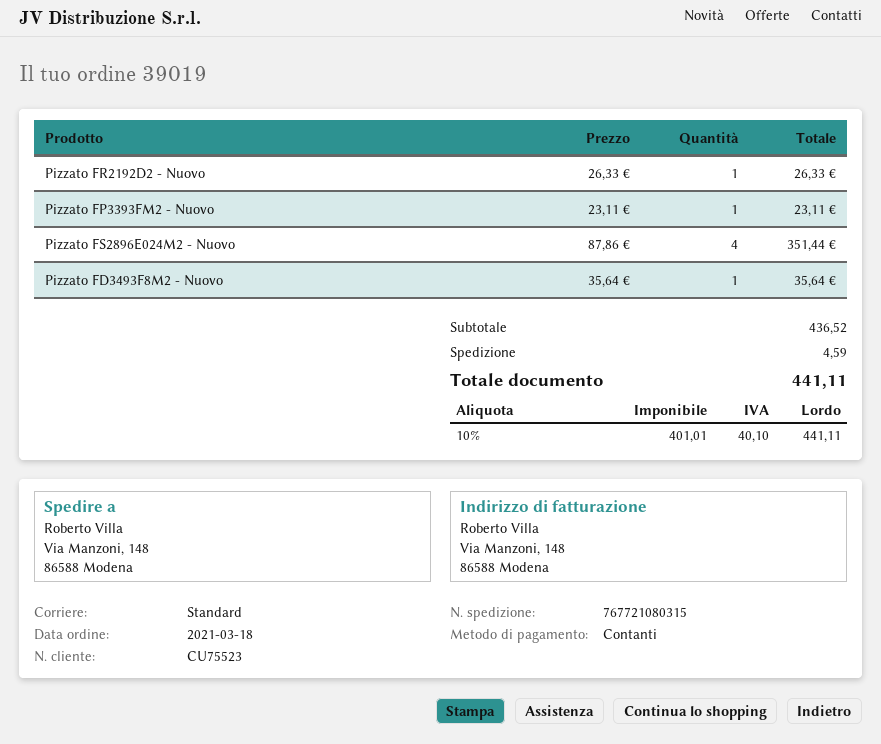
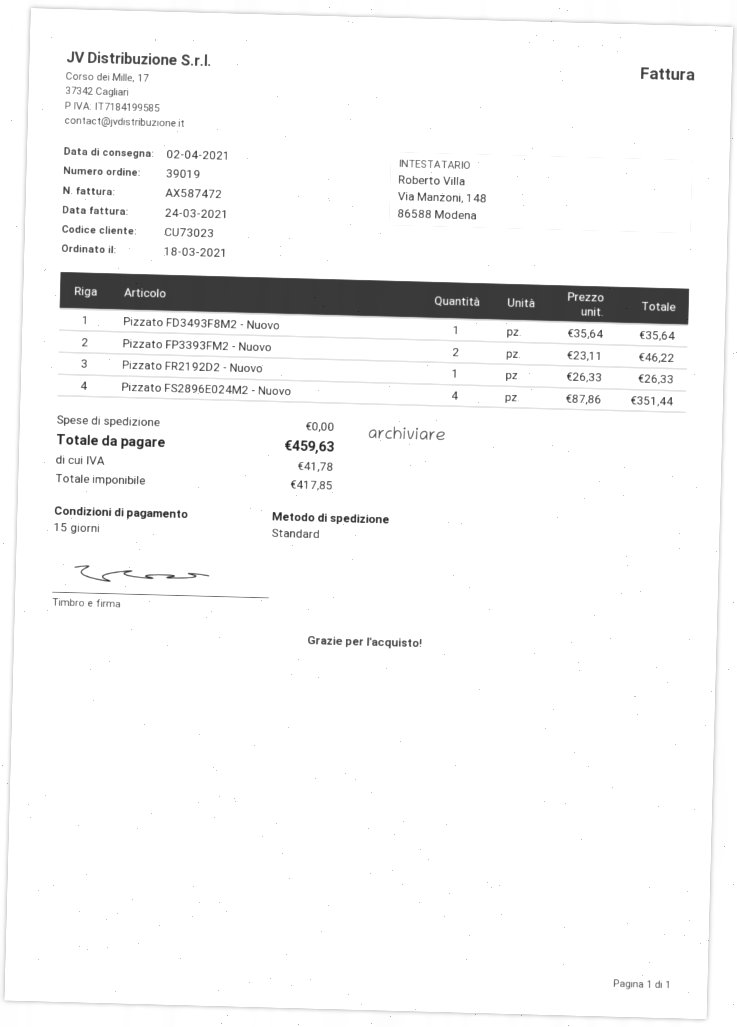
customer number: CU75523 -> CU73023
Pizzato FP3393FM2 - Nuovo: 1 x 23.11 = 23.11 -> 2 x 23.11 = 46.22
shipping: 4.59 -> 0.00
net: 401.01 -> 417.85
tax: 40.10 -> 41.78
total: 441.11 -> 459.63

